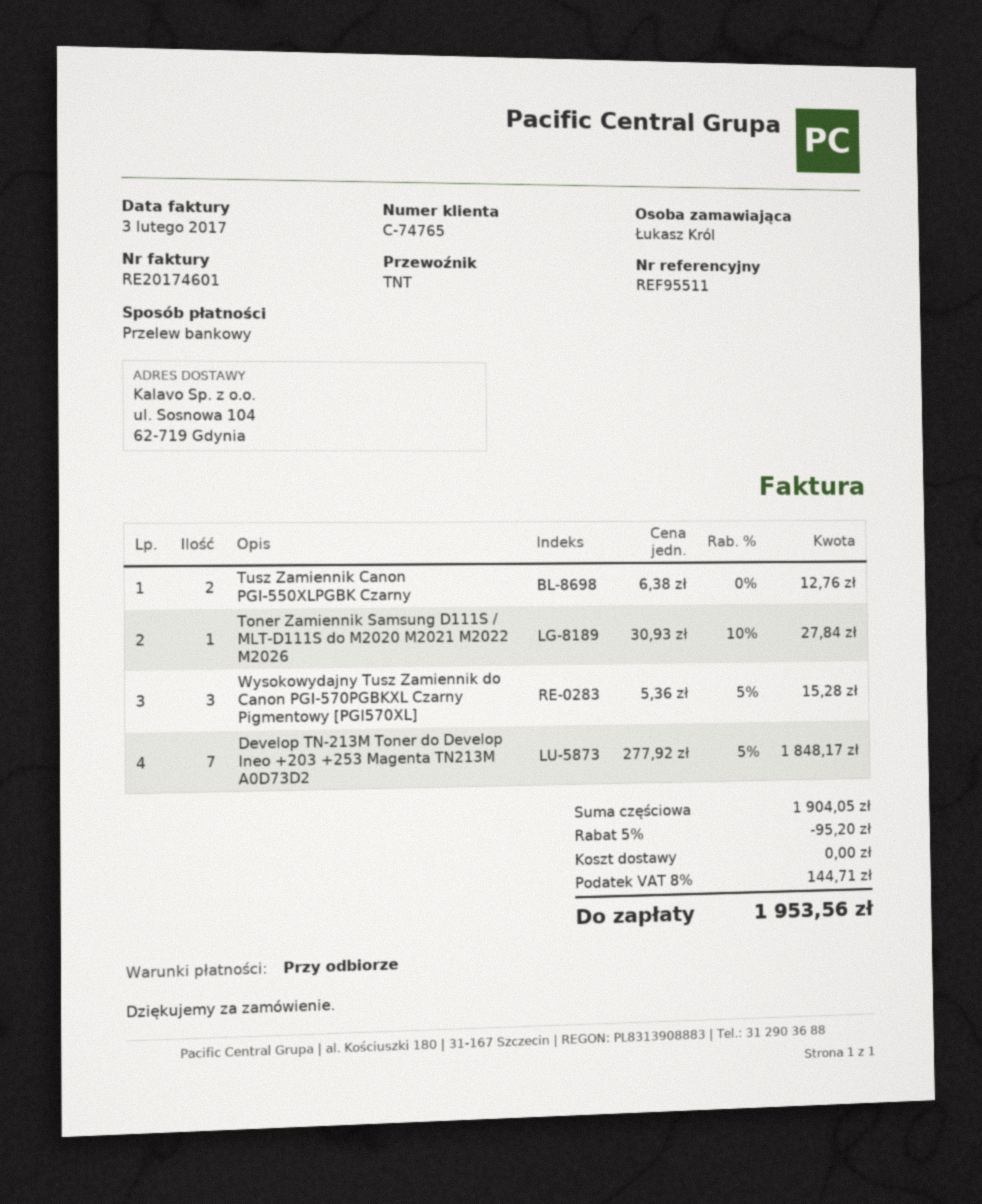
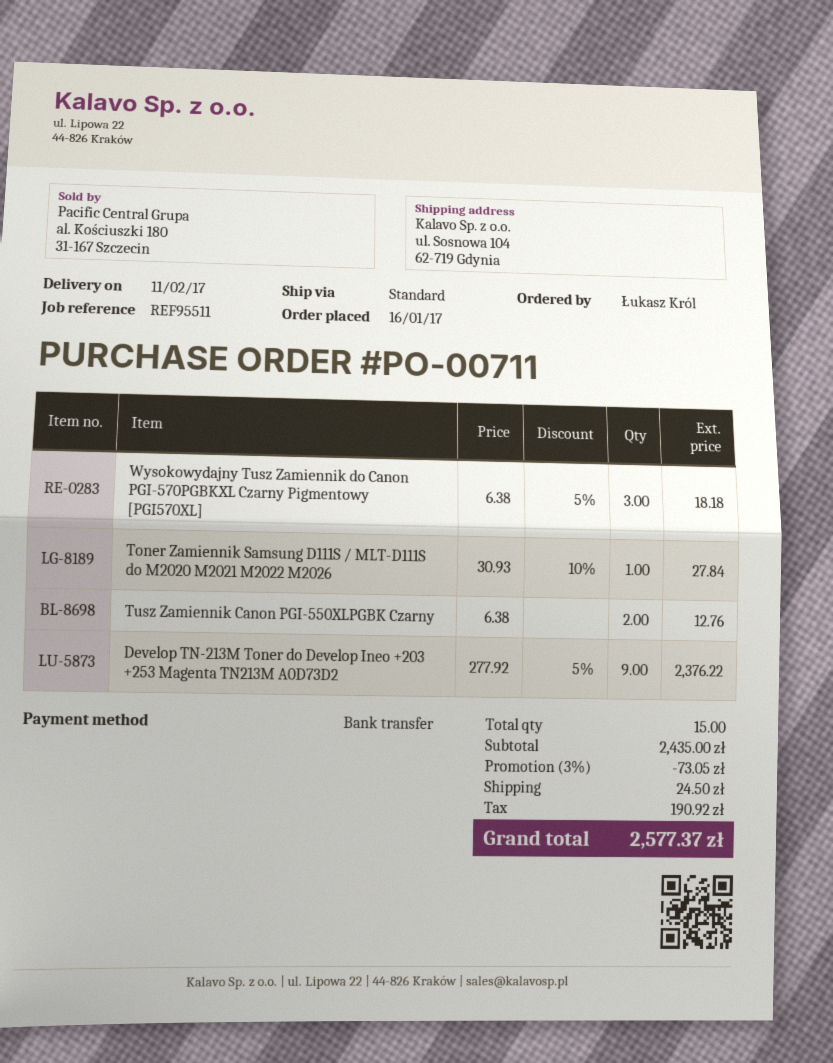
shipping method: TNT -> standard
Wysokowydajny Tusz Zamiennik do Canon PGI-570PGBKXL Czarny Pigmentowy [PGI570XL]: 3 x 5.36 - 5% = 15.28 -> 3 x 6.38 - 5% = 18.18
Develop TN-213M Toner do Develop Ineo +203 +253 Magenta TN213M A0D73D2: 7 x 277.92 - 5% = 1848.17 -> 9 x 277.92 - 5% = 2376.22
subtotal: 1904.05 -> 2435.00
discount: 5% = 95.20 -> 3% = 73.05
shipping: 0.00 -> 24.50
tax: 144.71 -> 190.92
total: 1953.56 -> 2577.37

